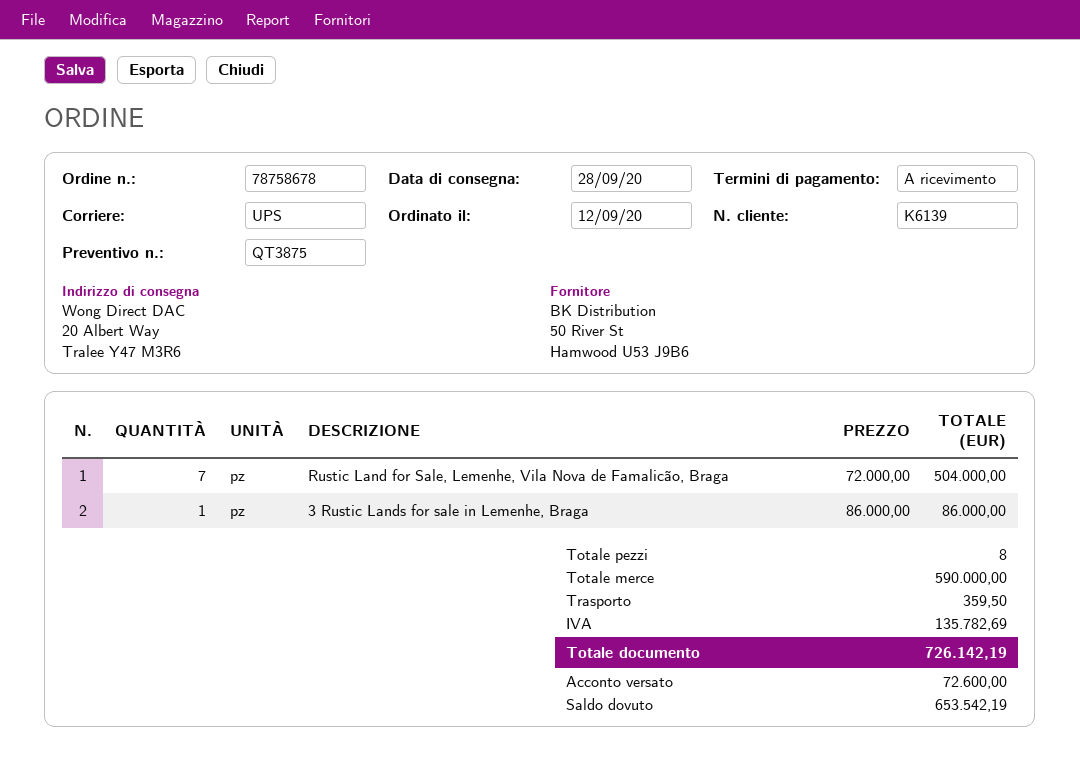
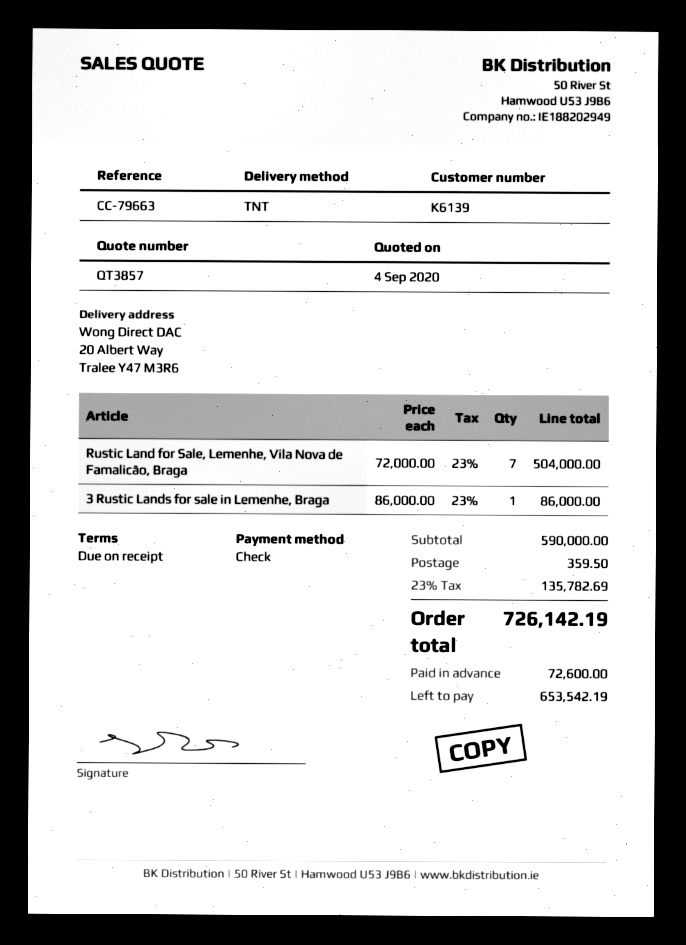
quote number: QT3875 -> QT3857
shipping method: UPS -> TNT

